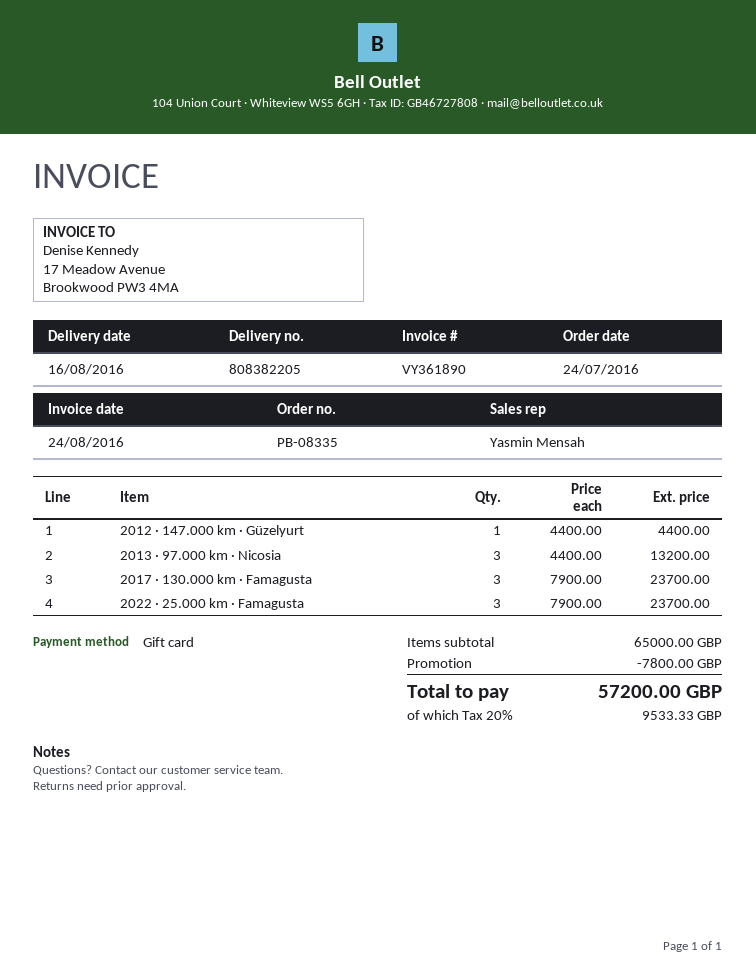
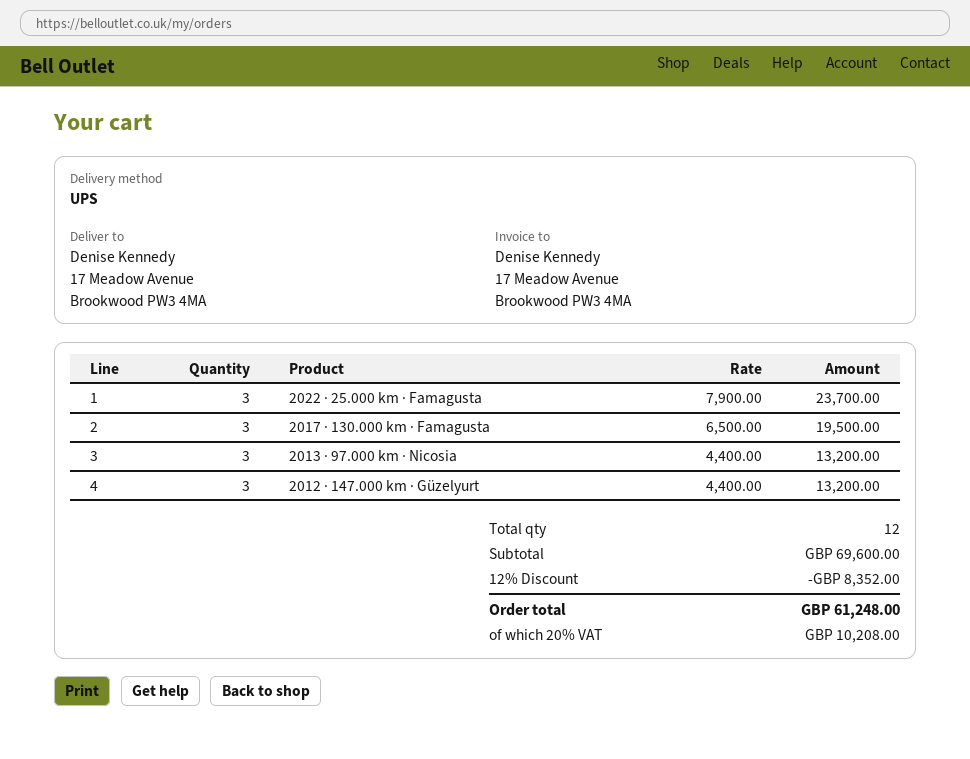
2012 · 147.000 km · Güzelyurt: 1 x 4400.00 = 4400.00 -> 3 x 4400.00 = 13200.00
2017 · 130.000 km · Famagusta: 3 x 7900.00 = 23700.00 -> 3 x 6500.00 = 19500.00
subtotal: 65000.00 -> 69600.00
discount: 7800.00 -> 8352.00
tax: 20% = 9533.33 -> 20% = 10208.00
total: 57200.00 -> 61248.00

